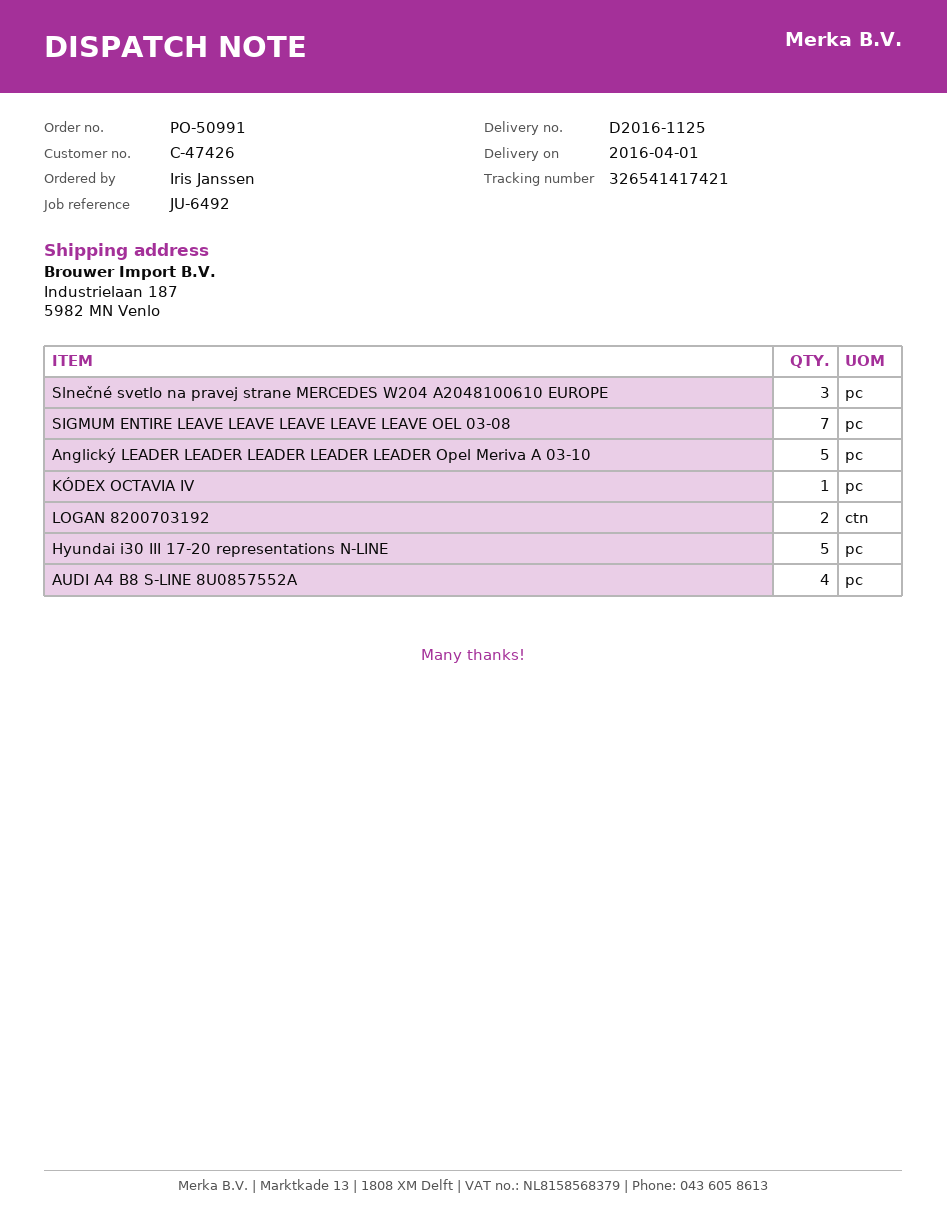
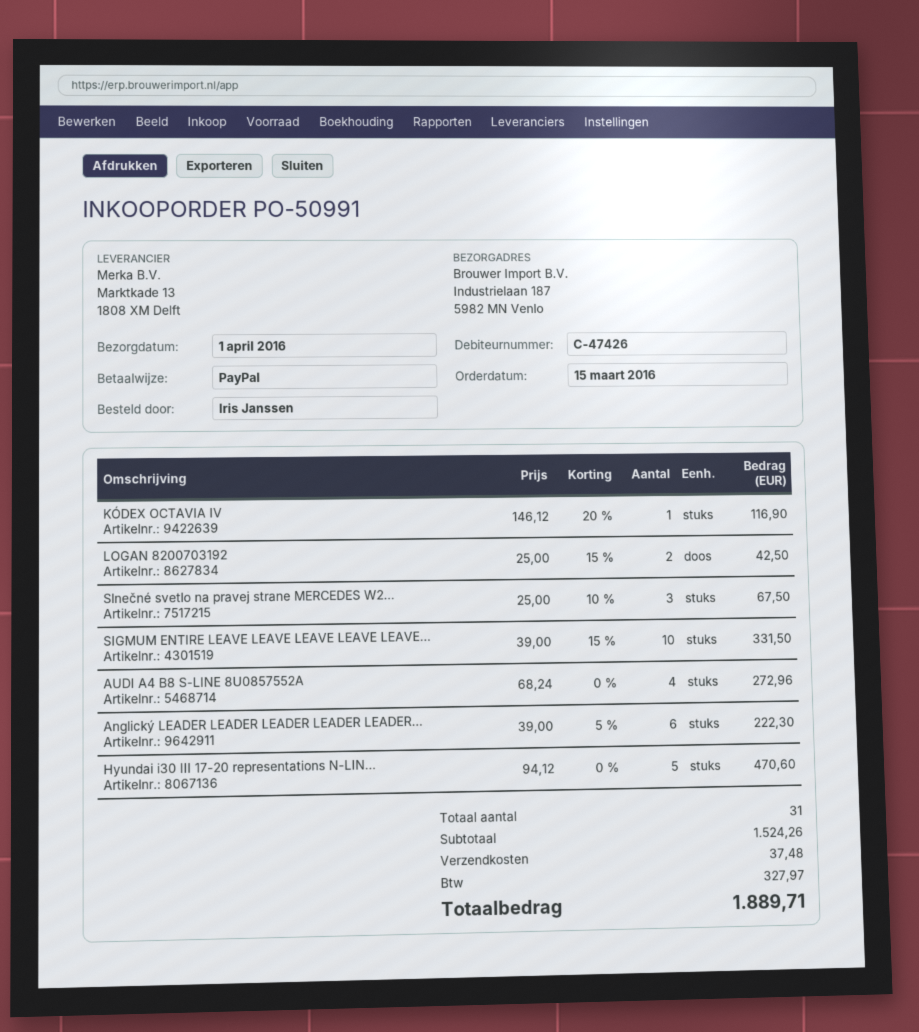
SIGMUM ENTIRE LEAVE LEAVE LEAVE LEAVE LEAVE OEL 03-08: 7 -> 10
Anglický LEADER LEADER LEADER LEADER LEADER Opel Meriva A 03-10: 5 -> 6

